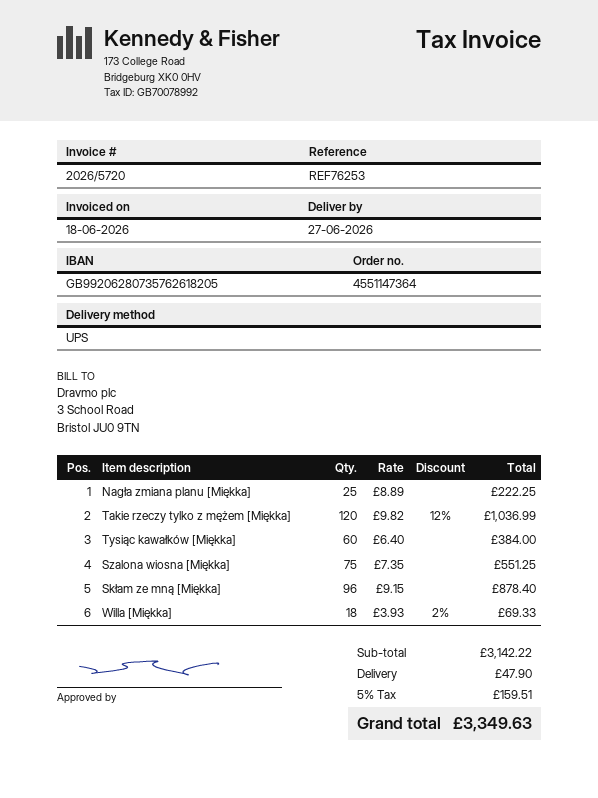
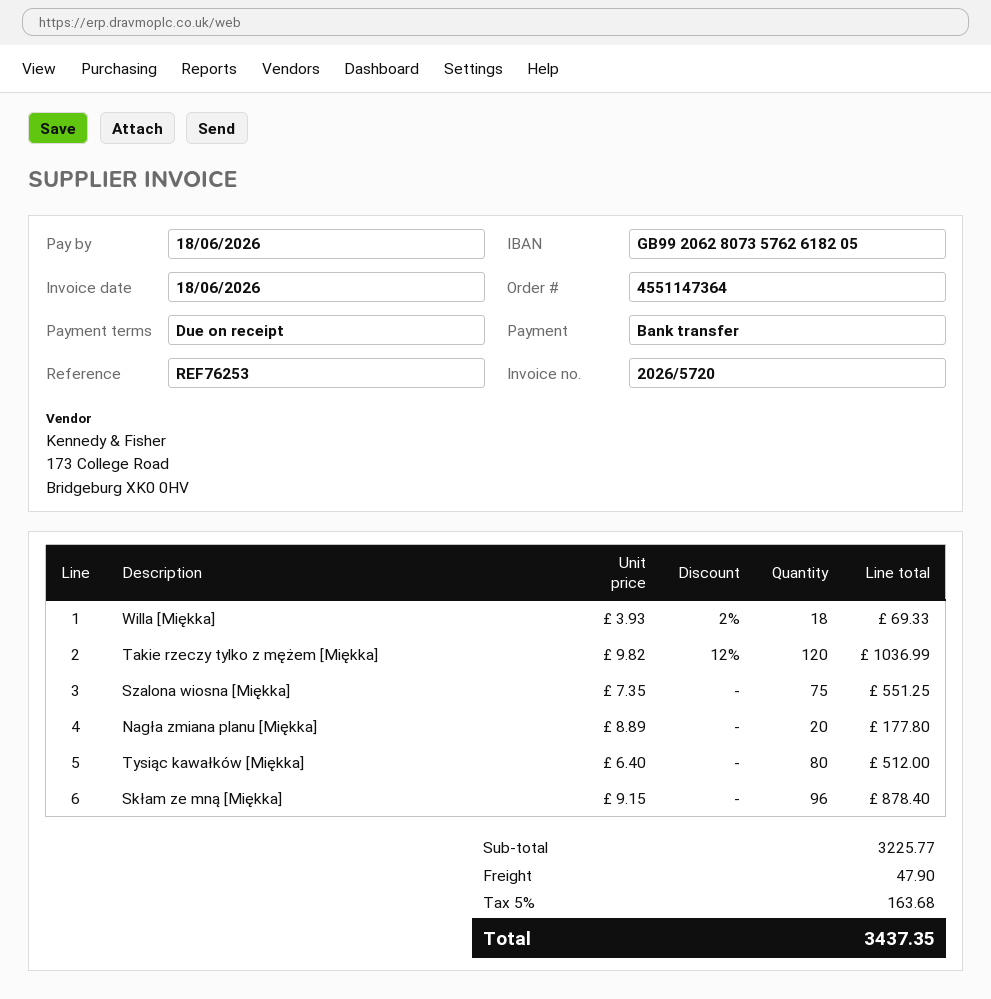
Nagła zmiana planu [Miękka]: 25 x 8.89 = 222.25 -> 20 x 8.89 = 177.80
Tysiąc kawałków [Miękka]: 60 x 6.40 = 384.00 -> 80 x 6.40 = 512.00
subtotal: 3142.22 -> 3225.77
tax: 5% = 159.51 -> 5% = 163.68
total: 3349.63 -> 3437.35

